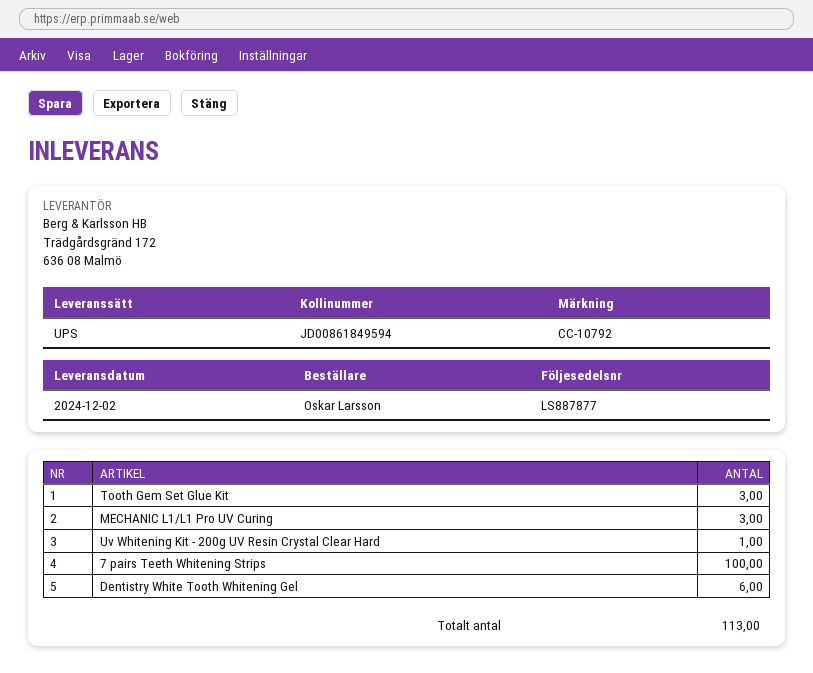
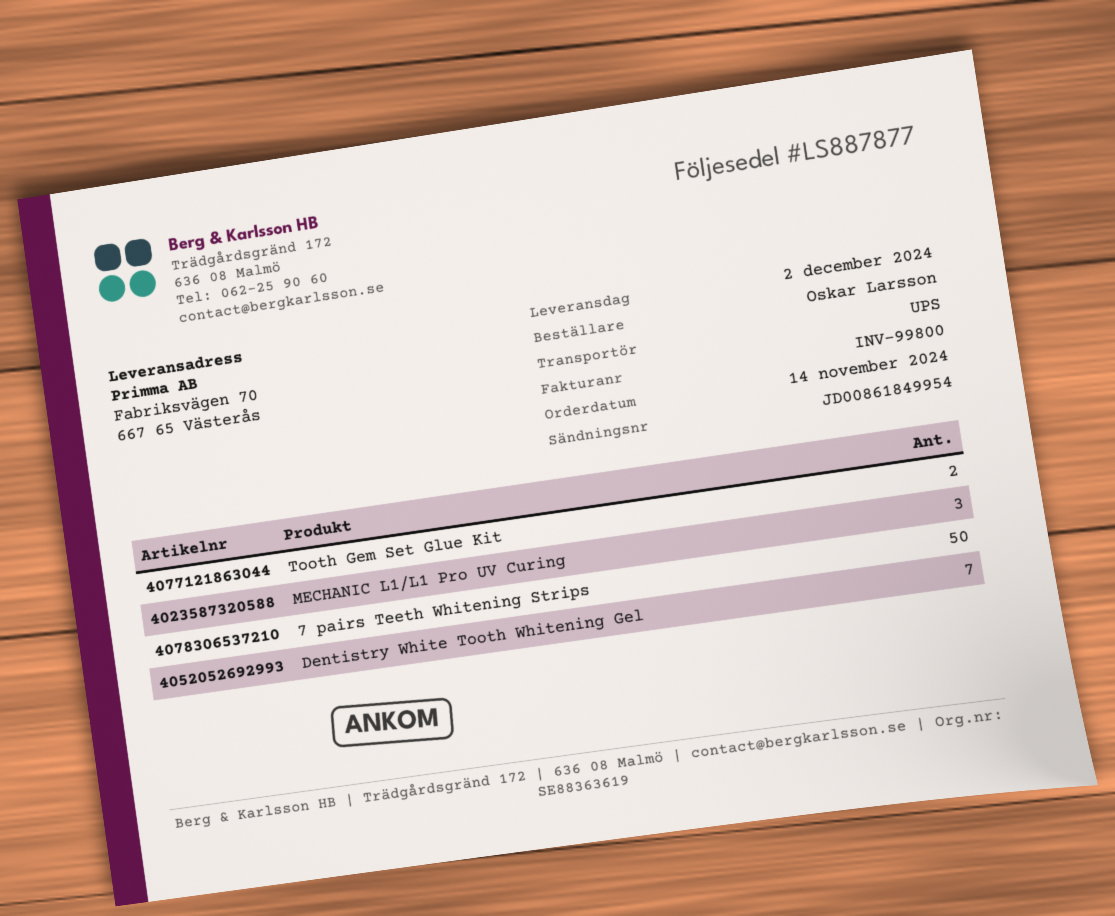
tracking number: JD00861849594 -> JD00861849954
Tooth Gem Set Glue Kit: 3 -> 2
Uv Whitening Kit - 200g UV Resin Crystal Clear Hard: 1 -> none
7 pairs Teeth Whitening Strips: 100 -> 50
Dentistry White Tooth Whitening Gel: 6 -> 7

